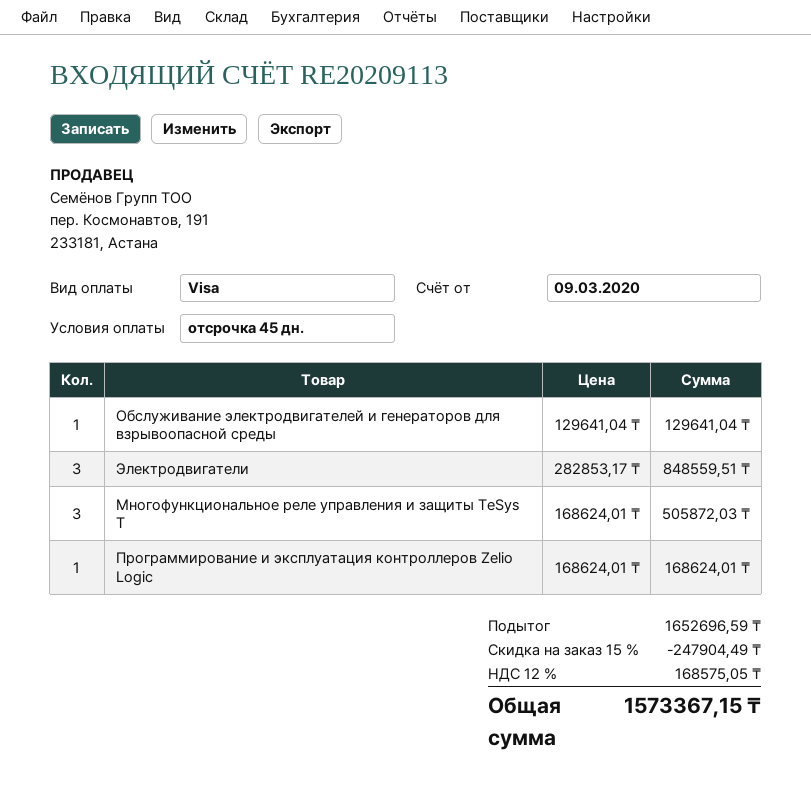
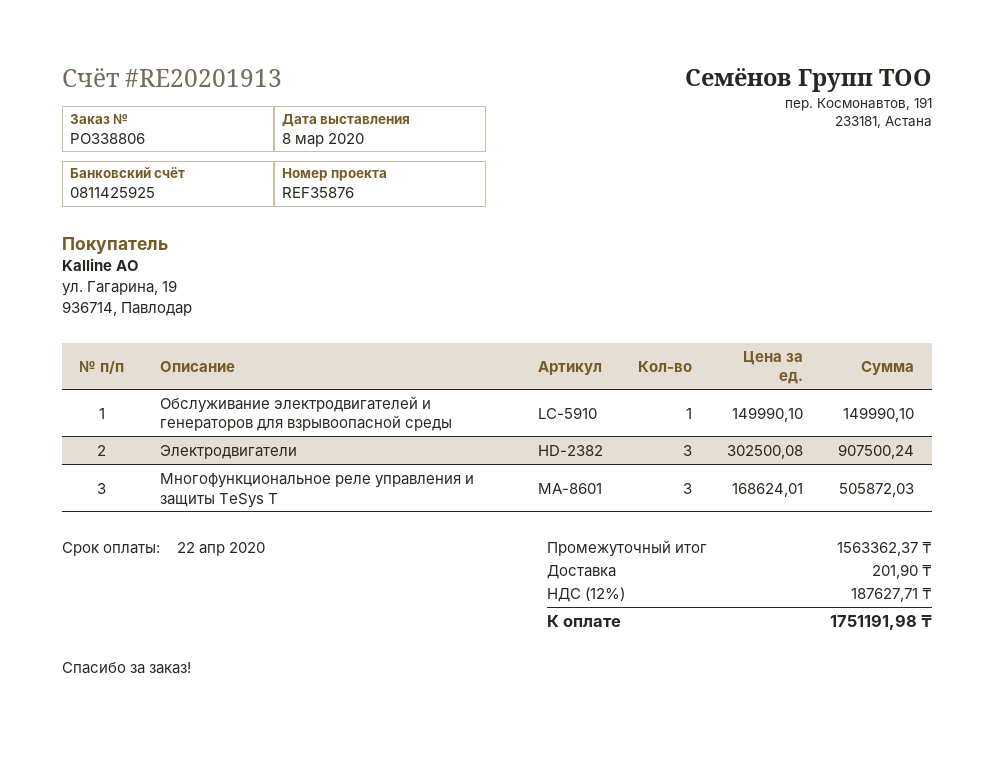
invoice number: RE20209113 -> RE20201913
invoice date: 2020-03-09 -> 2020-03-08
Обслуживание электродвигателей и генераторов для взрывоопасной среды: 1 x 129641.04 = 129641.04 -> 1 x 149990.10 = 149990.10
Электродвигатели: 3 x 282853.17 = 848559.51 -> 3 x 302500.08 = 907500.24
Программирование и эксплуатация контроллеров Zelio Logic: 1 x 168624.01 = 168624.01 -> none
subtotal: 1652696.59 -> 1563362.37
discount: 15% = 247904.49 -> none
shipping: none -> 201.90
tax: 12% = 168575.05 -> 12% = 187627.71
total: 1573367.15 -> 1751191.98

